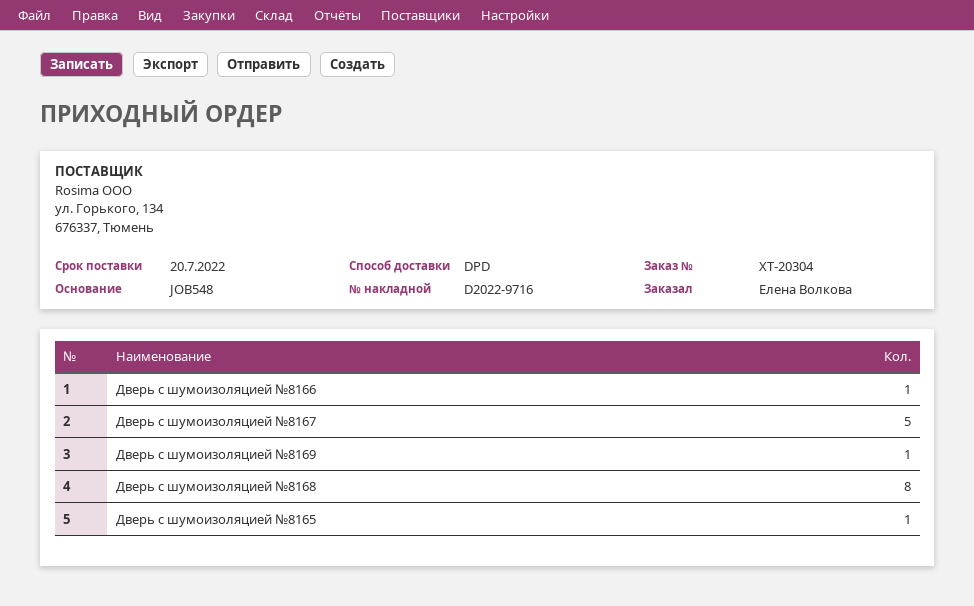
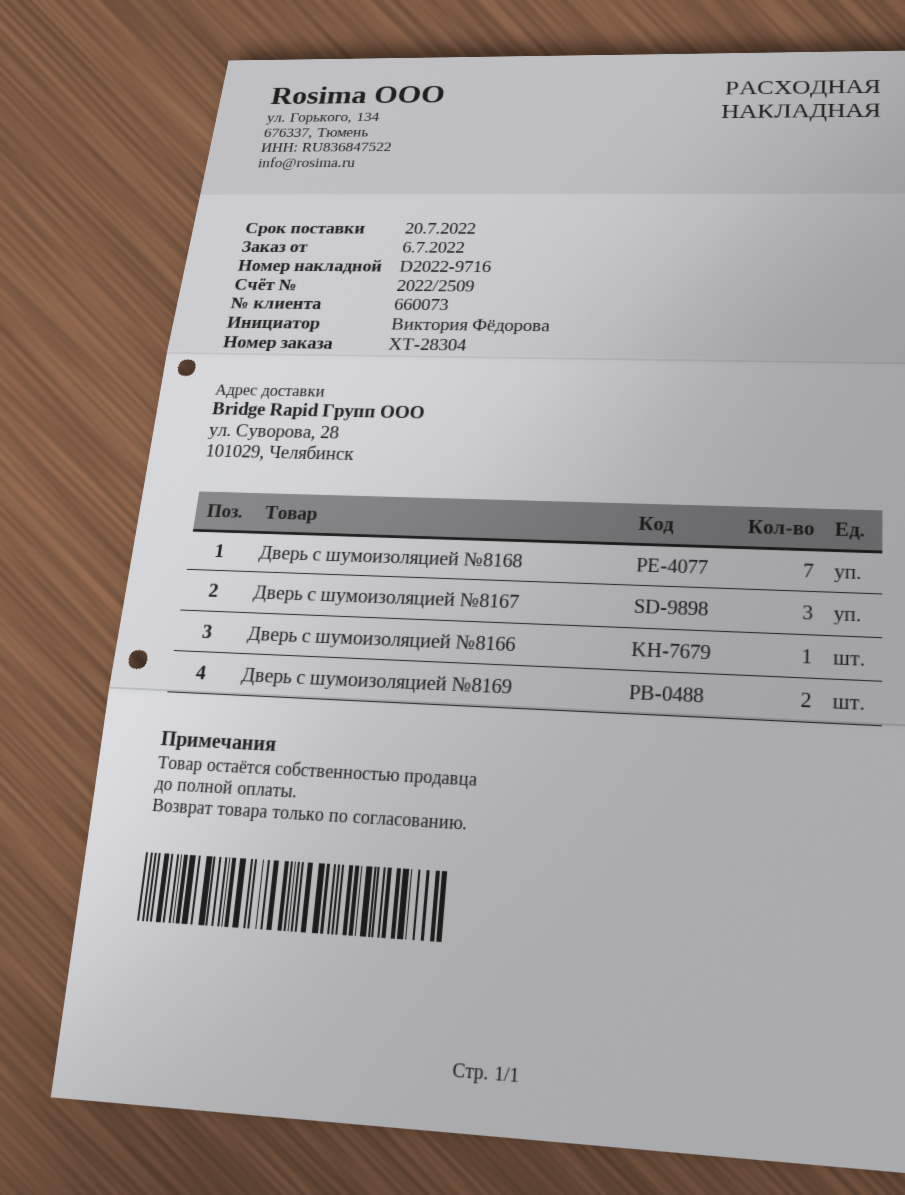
order number: XT-20304 -> XT-28304
ordered by: Елена Волкова -> Виктория Фёдорова
Дверь с шумоизоляцией №8167: 5 -> 3
Дверь с шумоизоляцией №8169: 1 -> 2
Дверь с шумоизоляцией №8168: 8 -> 7
Дверь с шумоизоляцией №8165: 1 -> none

